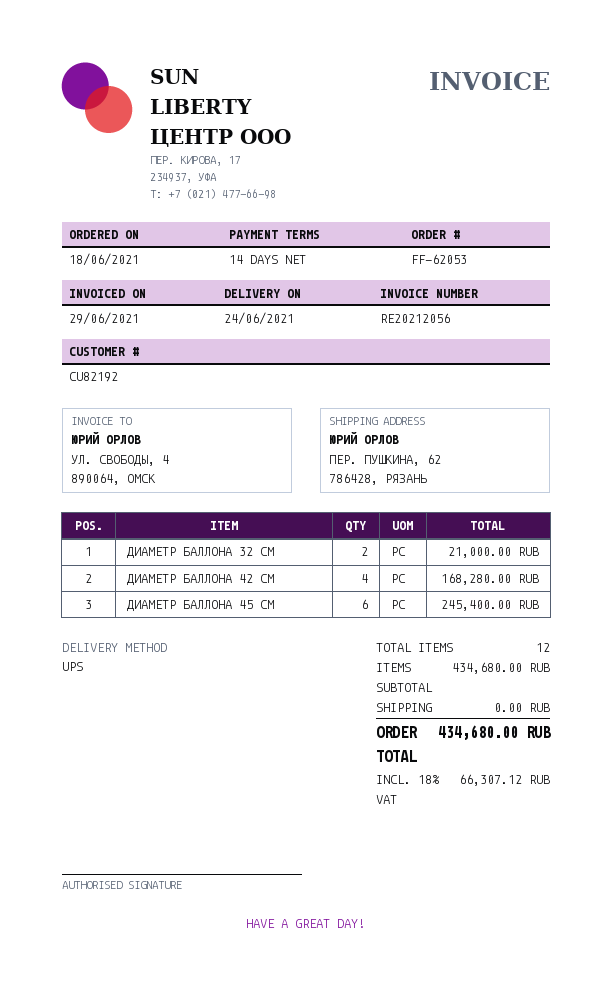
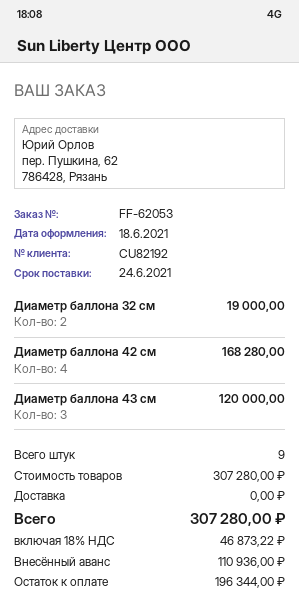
ДИАМЕТР БАЛЛОНА 32 СМ: 2 for 21000.00 -> 2 for 19000.00
ДИАМЕТР БАЛЛОНА 45 СМ: 6 for 245400.00 -> none
Диаметр баллона 43 см: none -> 3 for 120000.00
total quantity: 12 -> 9
subtotal: 434680.00 -> 307280.00
tax: 18% = 66307.12 -> 18% = 46873.22
total: 434680.00 -> 307280.00

